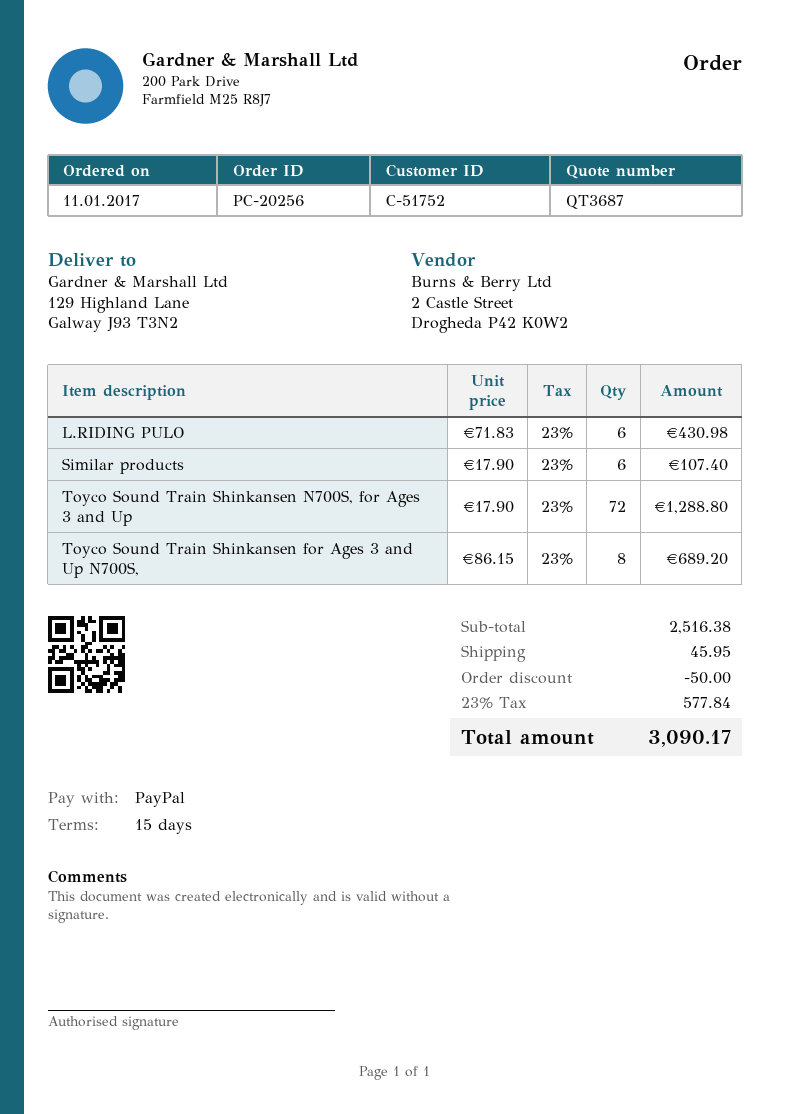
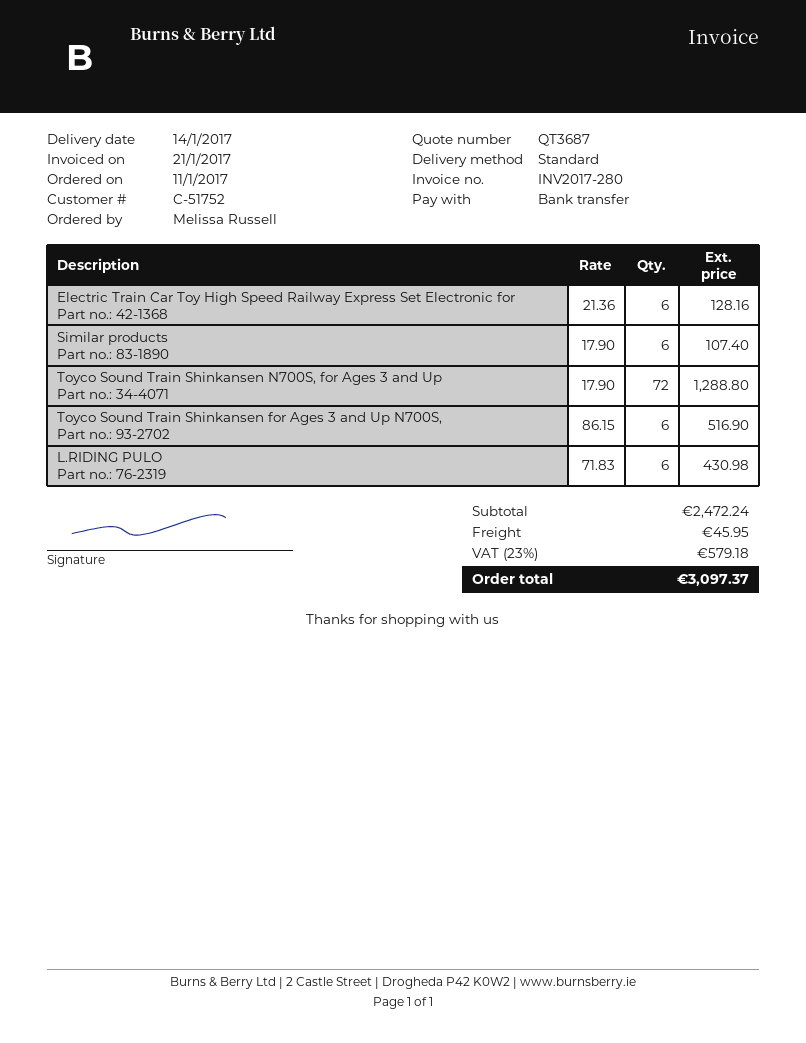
payment method: PayPal -> bank transfer
Toyco Sound Train Shinkansen for Ages 3 and Up N700S,: 8 x 86.15 = 689.20 -> 6 x 86.15 = 516.90
Electric Train Car Toy High Speed Railway Express Set Electronic for: none -> 6 x 21.36 = 128.16
subtotal: 2516.38 -> 2472.24
discount: 50.00 -> none
tax: 23% = 577.84 -> 23% = 579.18
total: 3090.17 -> 3097.37

